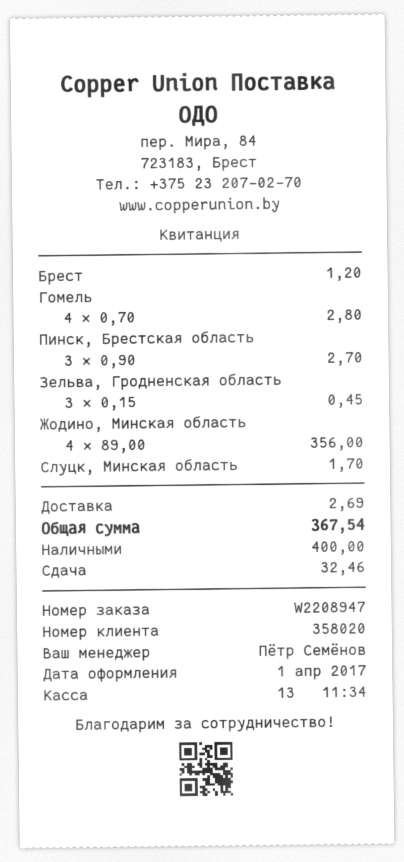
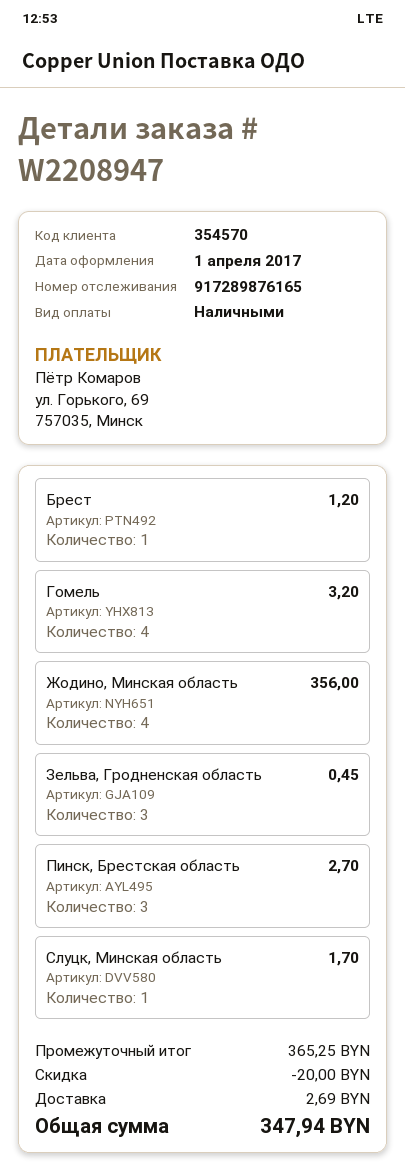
customer number: 358020 -> 354570
Гомель: 4 for 2.80 -> 4 for 3.20
discount: none -> 20.00
total: 367.54 -> 347.94

